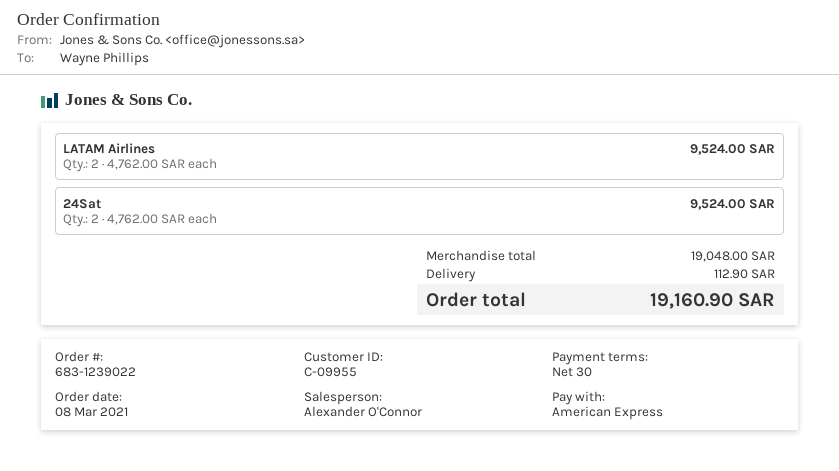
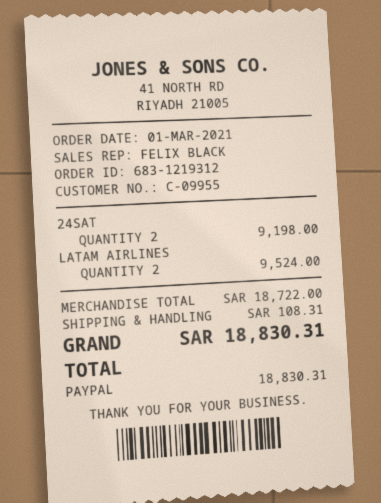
order number: 683-1239022 -> 683-1219312
order date: 2021-03-08 -> 2021-03-01
sales rep: Alexander O'Connor -> FELIX BLACK
payment method: American Express -> PayPal
24Sat: 2 for 9524.00 -> 2 for 9198.00
subtotal: 19048.00 -> 18722.00
shipping: 112.90 -> 108.31
total: 19160.90 -> 18830.31

